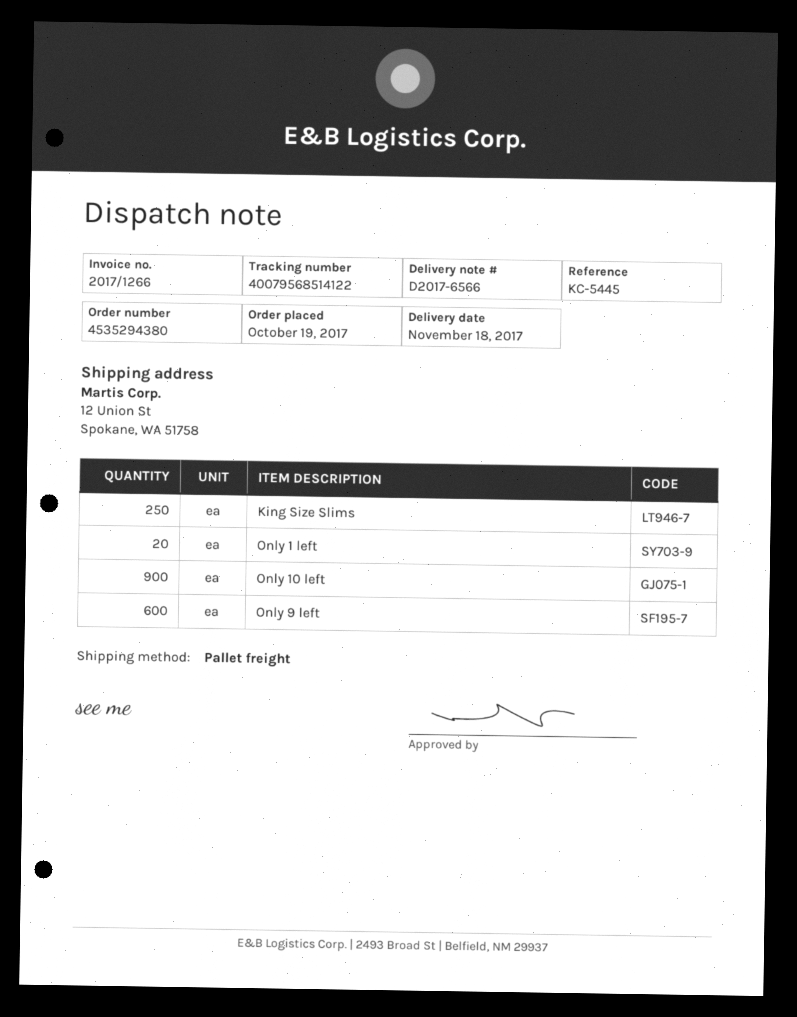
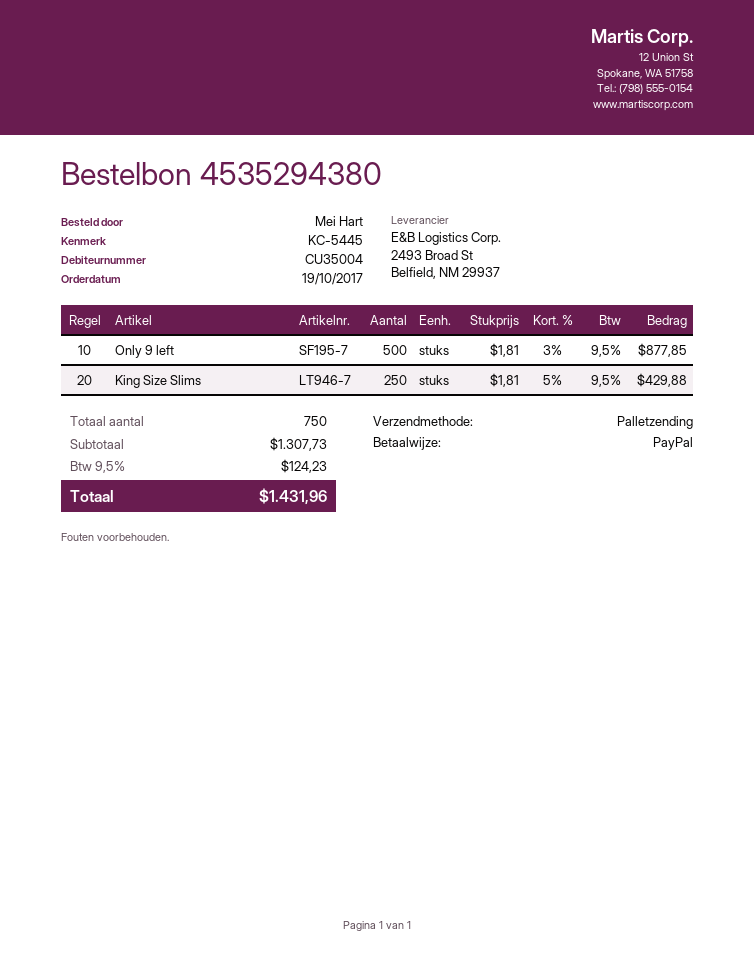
Only 1 left: 20 -> none
Only 10 left: 900 -> none
Only 9 left: 600 -> 500

